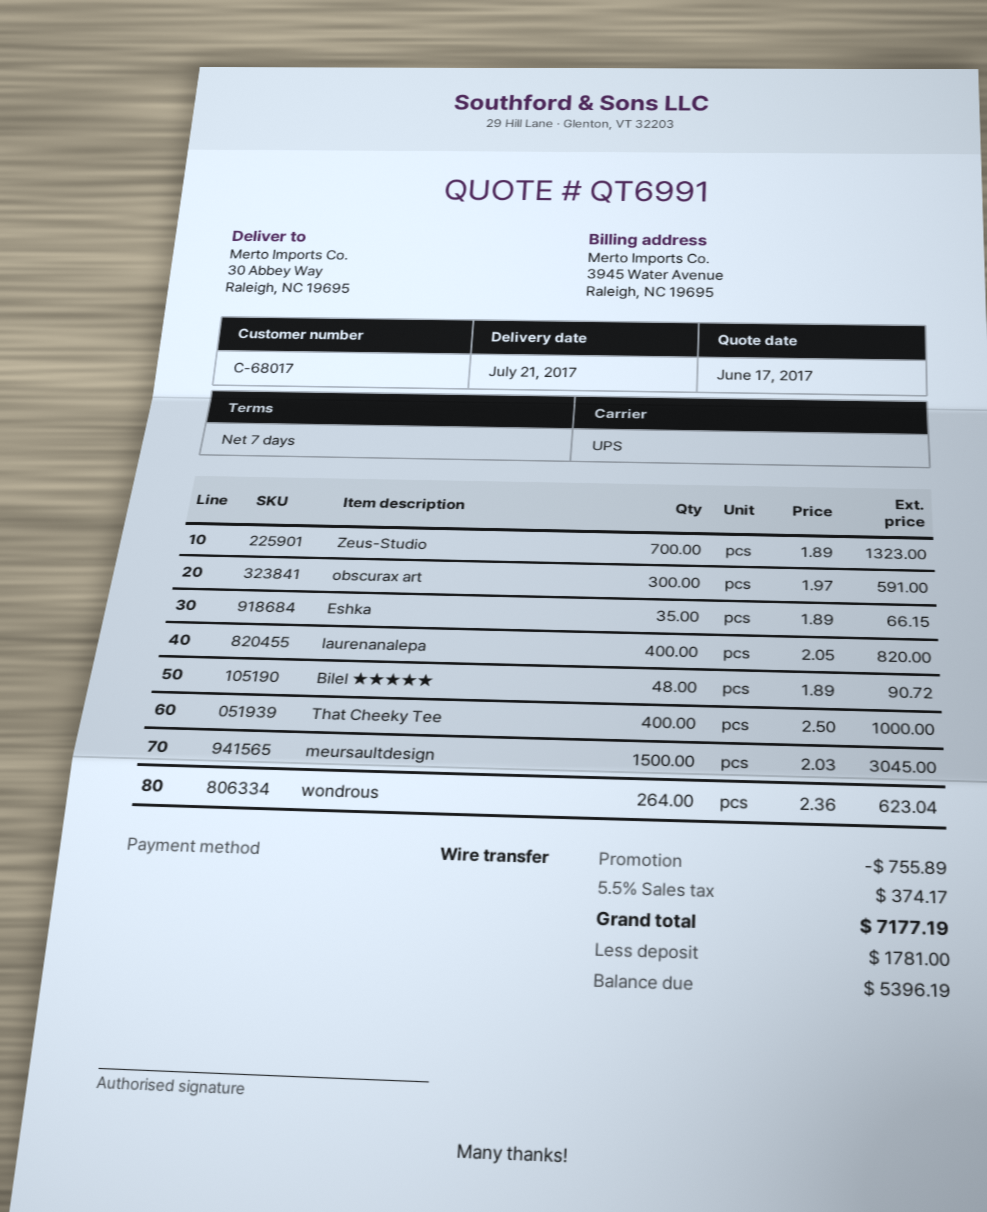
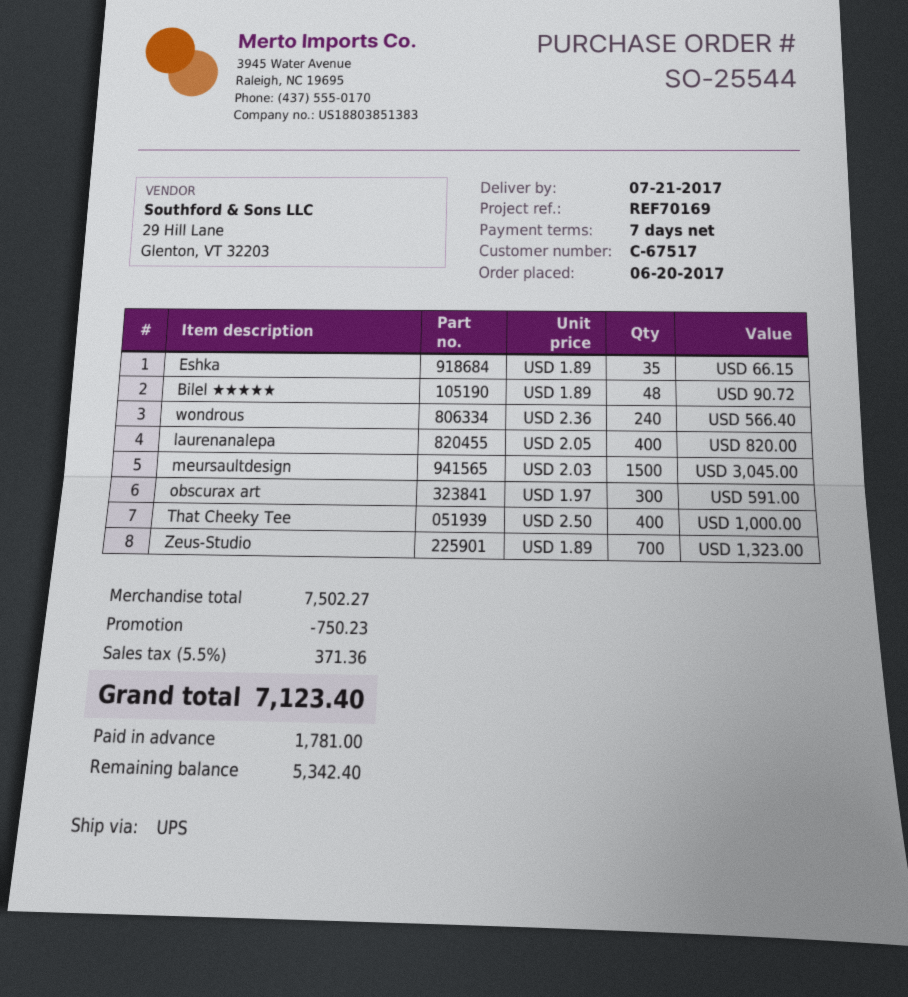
customer number: C-68017 -> C-67517
wondrous: 264 x 2.36 = 623.04 -> 240 x 2.36 = 566.40
discount: 755.89 -> 750.23
tax: 5.5% = 374.17 -> 5.5% = 371.36
total: 7177.19 -> 7123.40
balance: 5396.19 -> 5342.40

